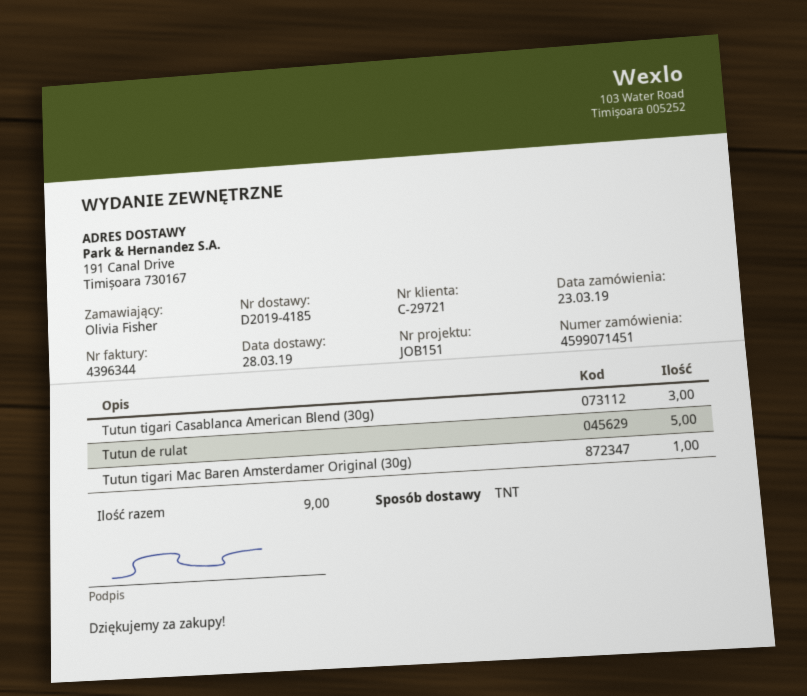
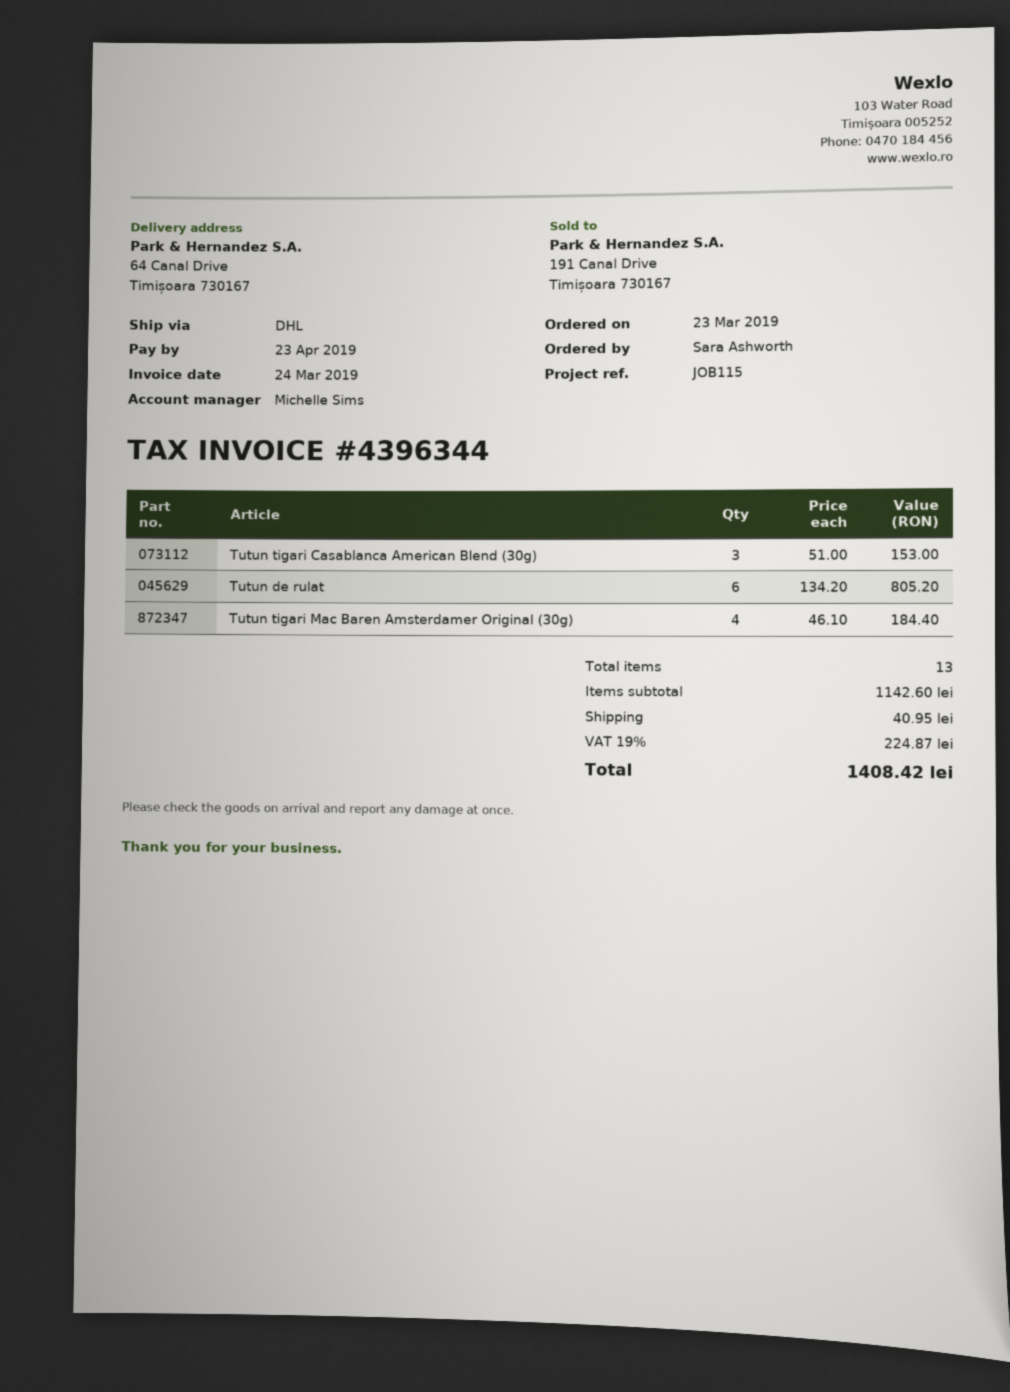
reference: JOB151 -> JOB115
ordered by: Olivia Fisher -> Sara Ashworth
shipping method: TNT -> DHL
ship to: 191 Canal Drive, Timișoara 730167 -> 64 Canal Drive, Timișoara 730167
Tutun de rulat: 5 -> 6
Tutun tigari Mac Baren Amsterdamer Original (30g): 1 -> 4
total quantity: 9 -> 13

